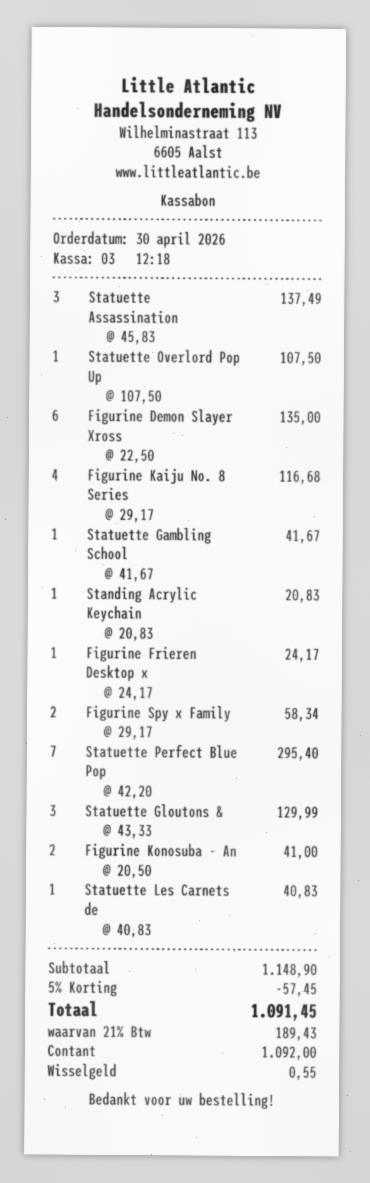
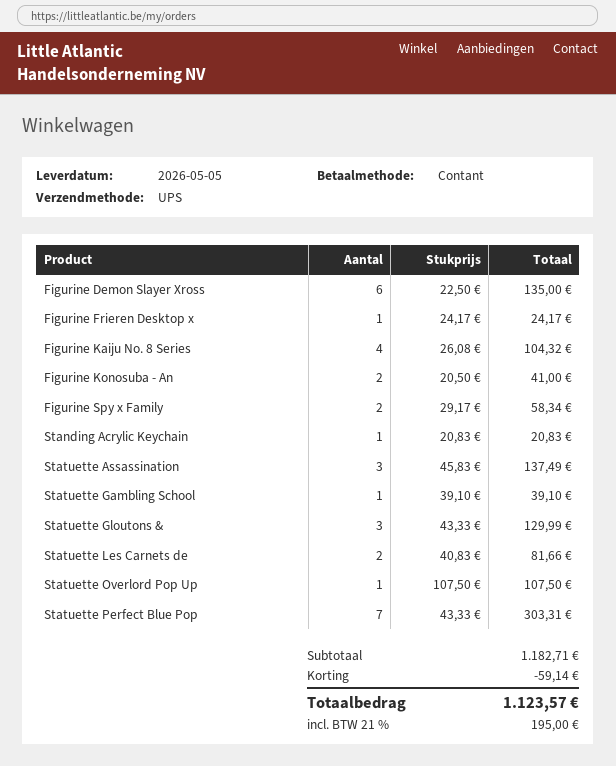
Figurine Kaiju No. 8 Series: 4 x 29.17 = 116.68 -> 4 x 26.08 = 104.32
Statuette Gambling School: 1 x 41.67 = 41.67 -> 1 x 39.10 = 39.10
Statuette Perfect Blue Pop: 7 x 42.20 = 295.40 -> 7 x 43.33 = 303.31
Statuette Les Carnets de: 1 x 40.83 = 40.83 -> 2 x 40.83 = 81.66
subtotal: 1148.90 -> 1182.71
discount: 57.45 -> 59.14
tax: 21% = 189.43 -> 21% = 195.00
total: 1091.45 -> 1123.57

